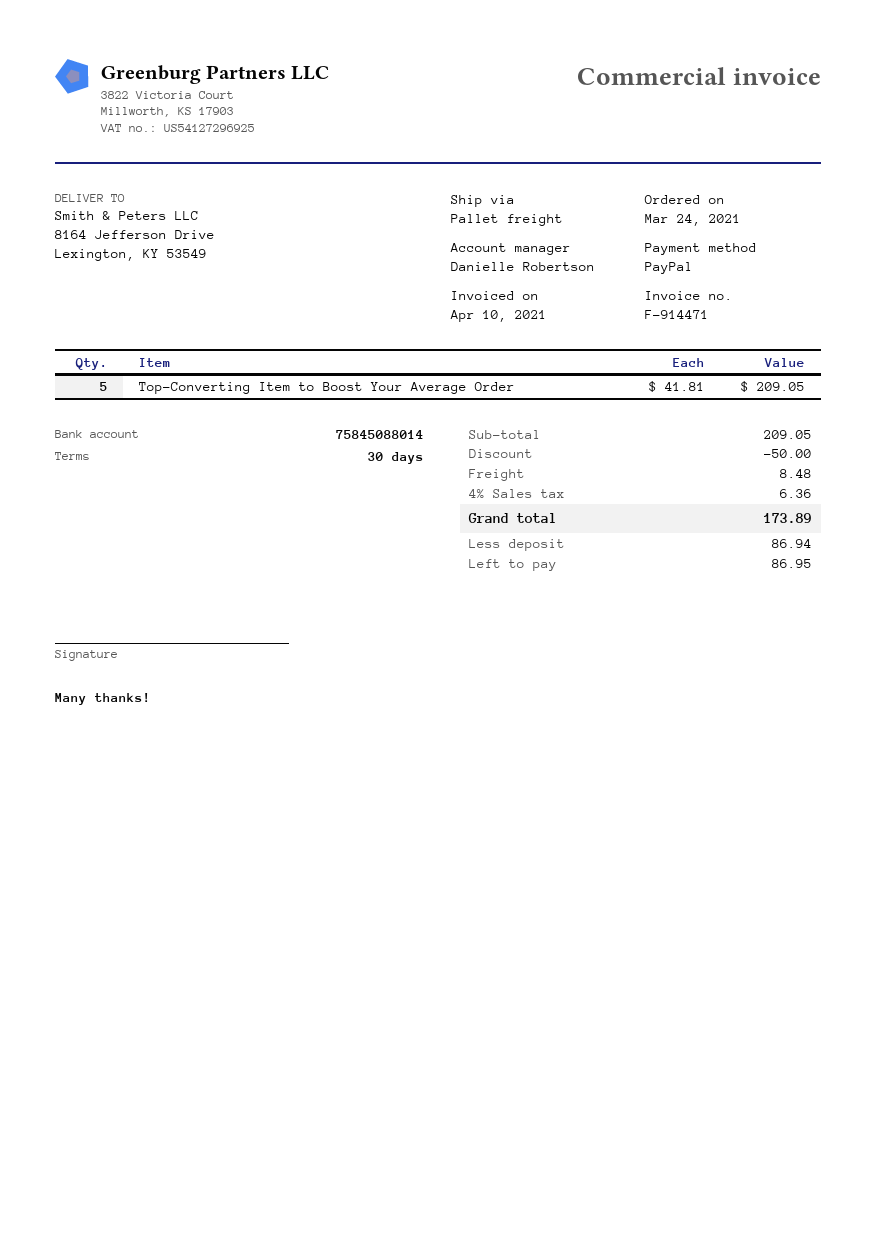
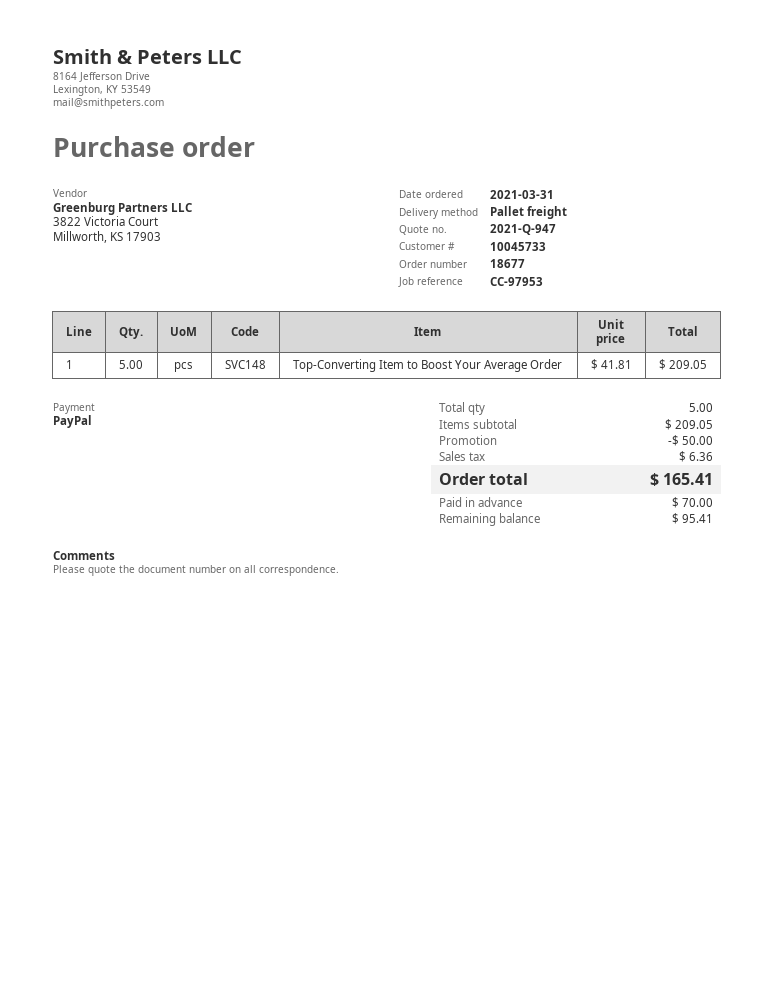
order date: 2021-03-24 -> 2021-03-31
shipping: 8.48 -> none
total: 173.89 -> 165.41
deposit: 86.94 -> 70.00
balance: 86.95 -> 95.41

